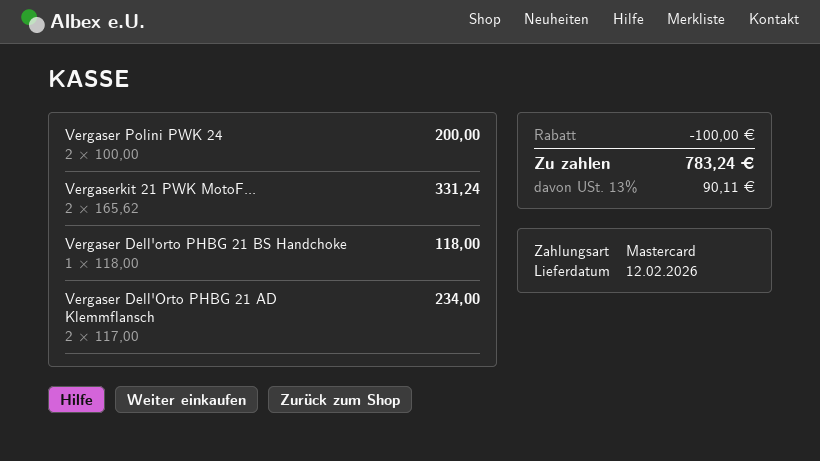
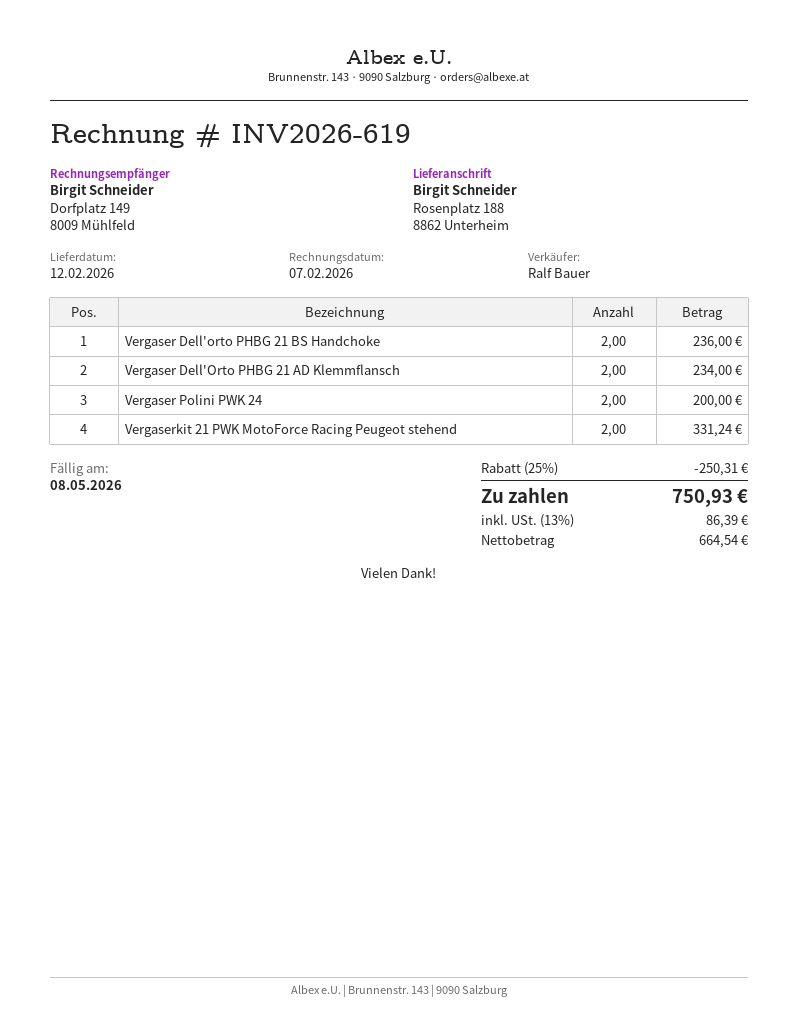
Vergaser Dell'orto PHBG 21 BS Handchoke: 1 for 118.00 -> 2 for 236.00
discount: 100.00 -> 250.31
tax: 13% = 90.11 -> 13% = 86.39
total: 783.24 -> 750.93

